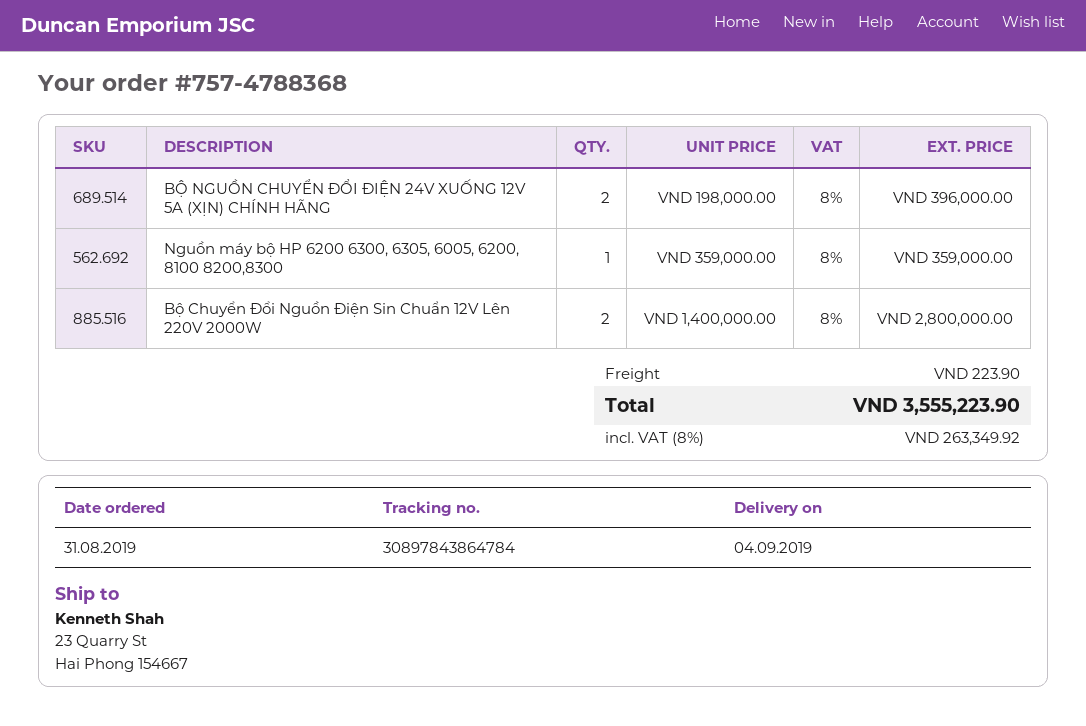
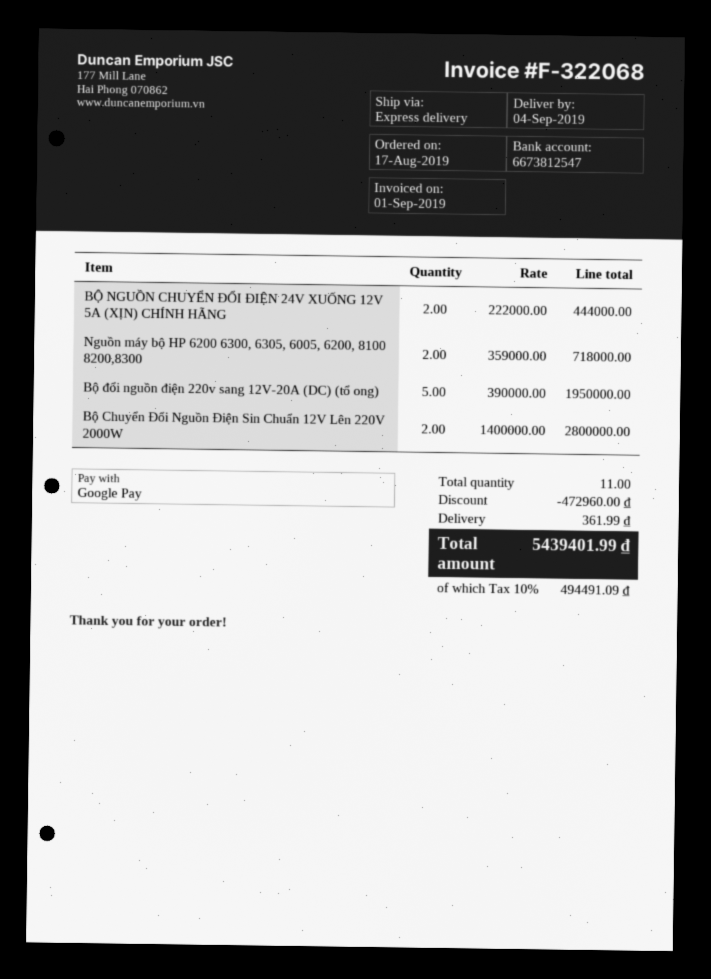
order date: 2019-08-31 -> 2019-08-17
BỘ NGUỒN CHUYỂN ĐỔI ĐIỆN 24V XUỐNG 12V 5A (XỊN) CHÍNH HÃNG: 2 x 198000.00 = 396000.00 -> 2 x 222000.00 = 444000.00
Nguồn máy bộ HP 6200 6300, 6305, 6005, 6200, 8100 8200,8300: 1 x 359000.00 = 359000.00 -> 2 x 359000.00 = 718000.00
Bộ đổi nguồn điện 220v sang 12V-20A (DC) (tổ ong): none -> 5 x 390000.00 = 1950000.00
discount: none -> 472960.00
shipping: 223.90 -> 361.99
tax: 8% = 263349.92 -> 10% = 494491.09
total: 3555223.90 -> 5439401.99

